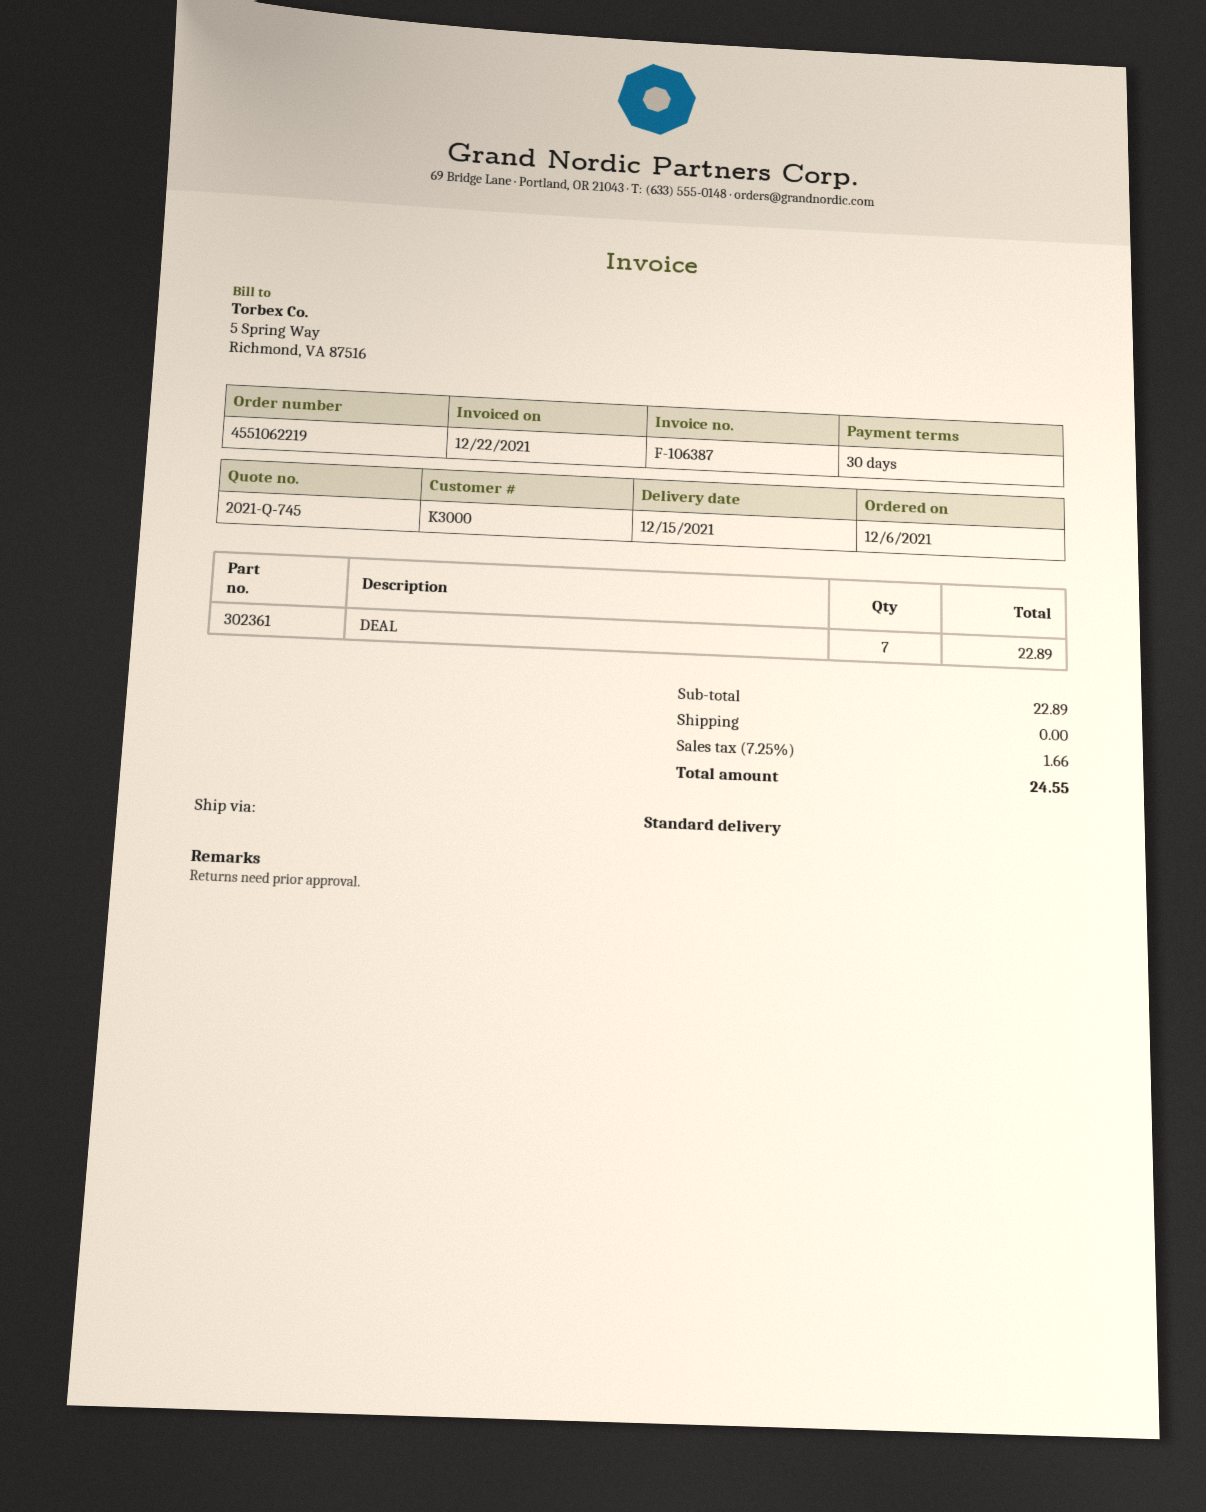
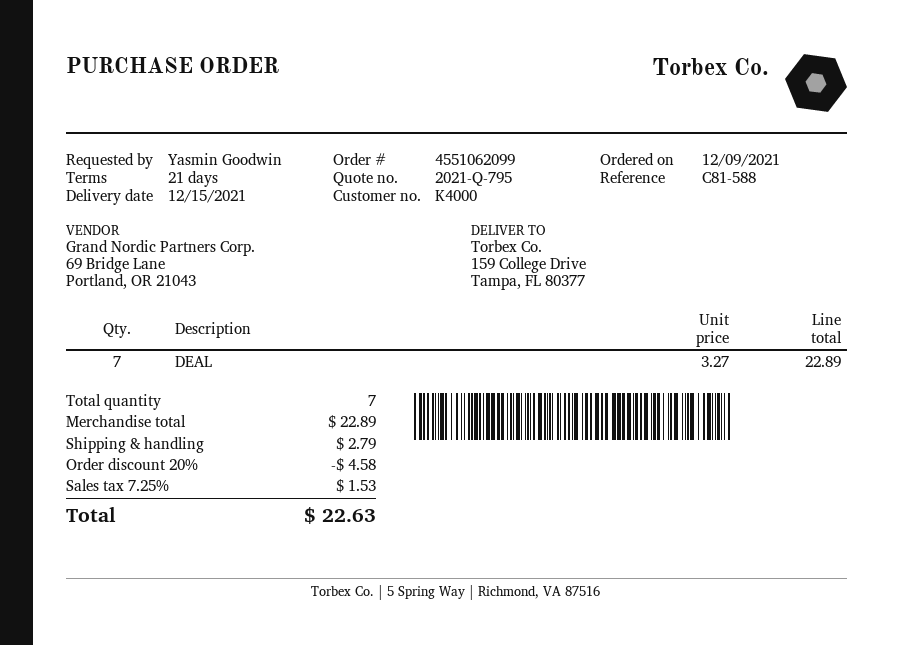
quote number: 2021-Q-745 -> 2021-Q-795
order number: 4551062219 -> 4551062099
order date: 2021-12-06 -> 2021-12-09
payment terms: 30 days -> 21 days
customer number: K3000 -> K4000
discount: none -> 20% = 4.58
shipping: 0.00 -> 2.79
tax: 7.25% = 1.66 -> 7.25% = 1.53
total: 24.55 -> 22.63

